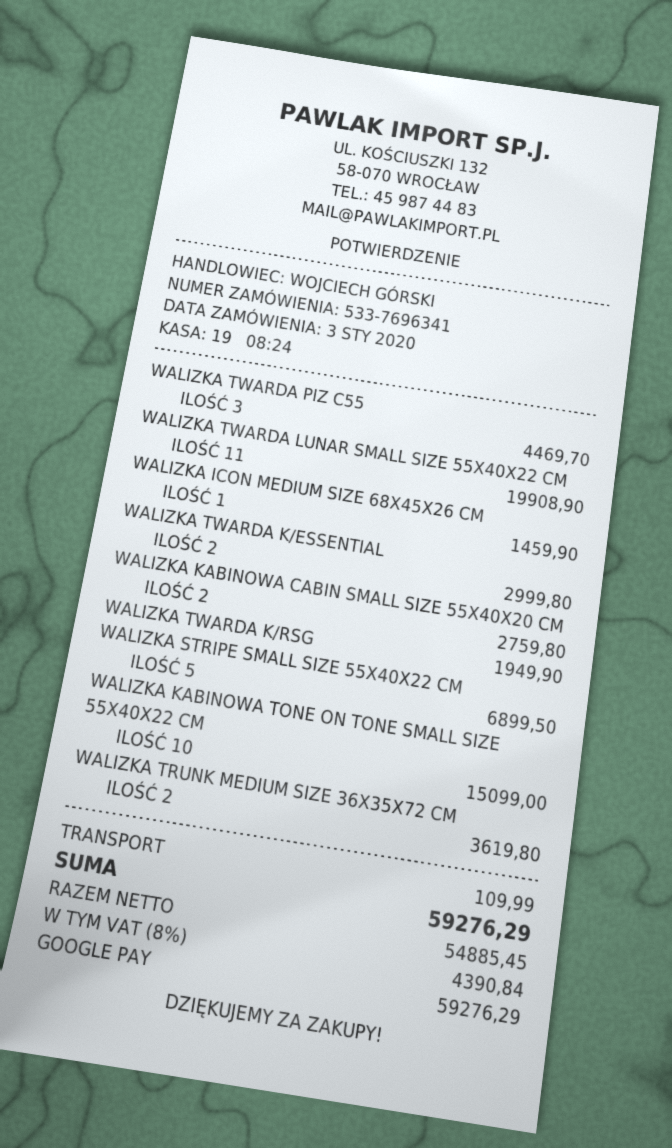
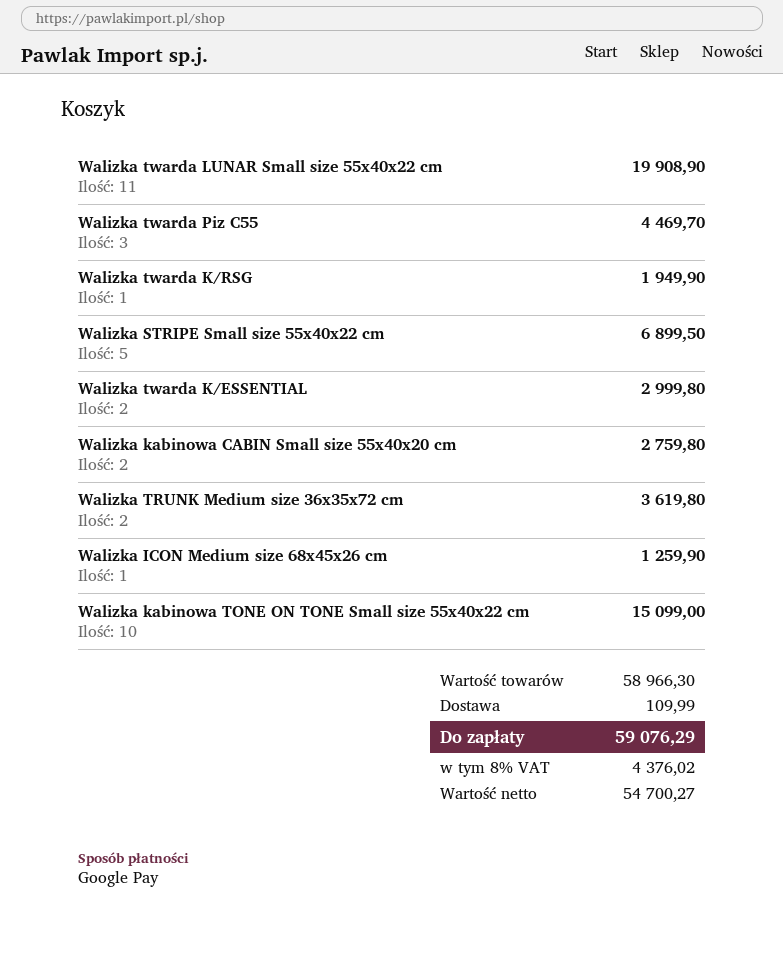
WALIZKA ICON MEDIUM SIZE 68X45X26 CM: 1 for 1459.90 -> 1 for 1259.90
net: 54885.45 -> 54700.27
tax: 8% = 4390.84 -> 8% = 4376.02
total: 59276.29 -> 59076.29

